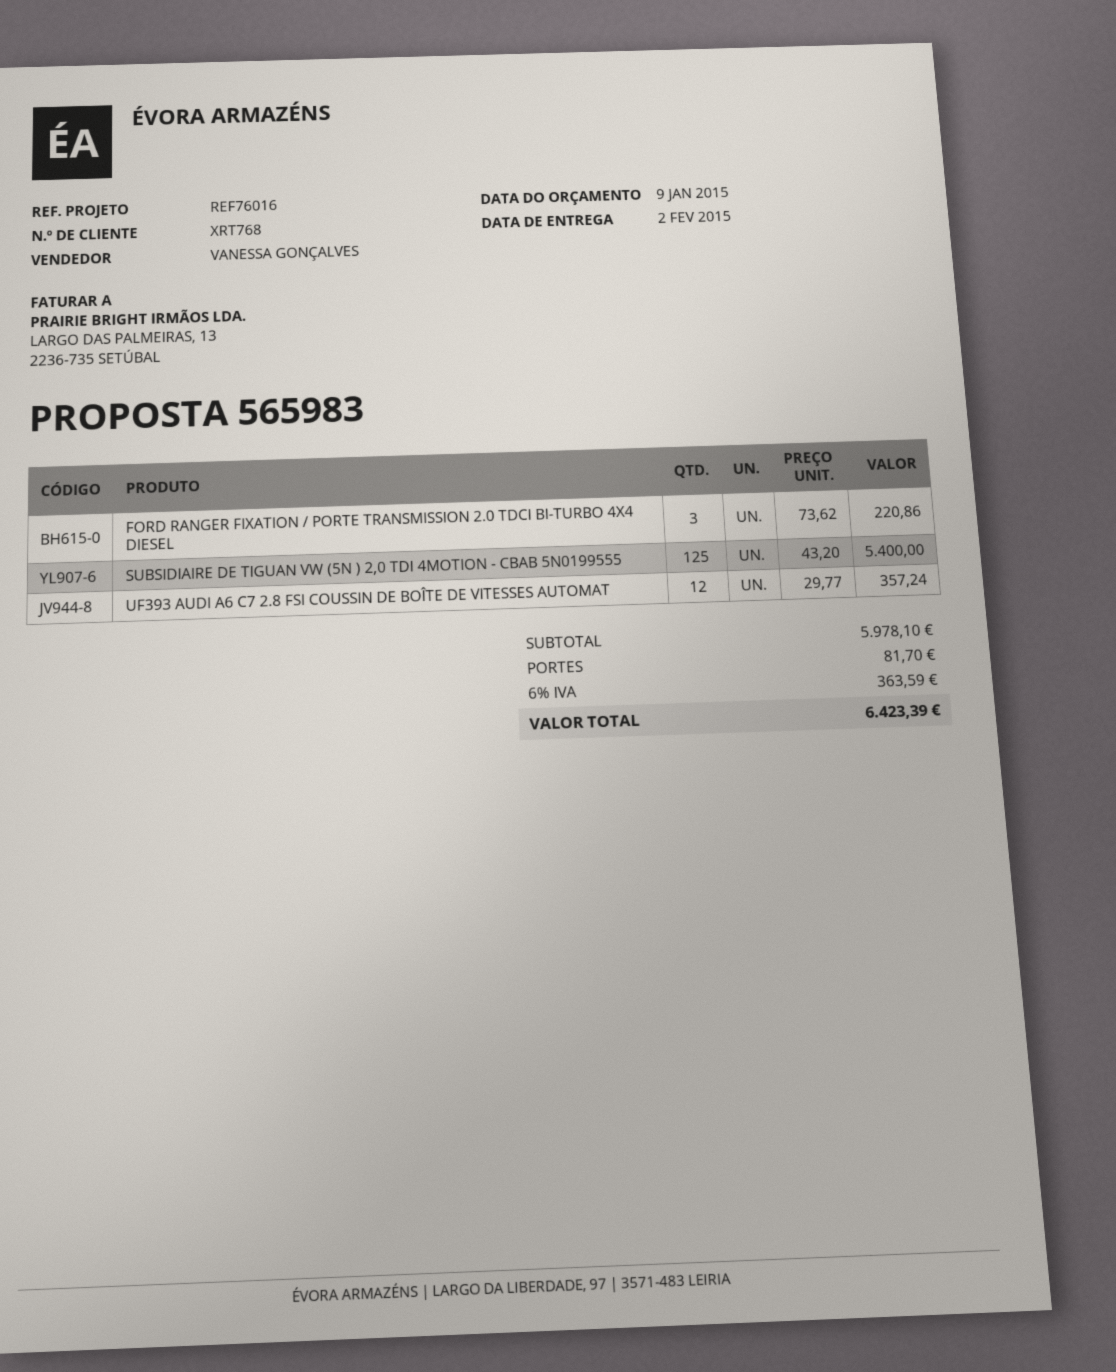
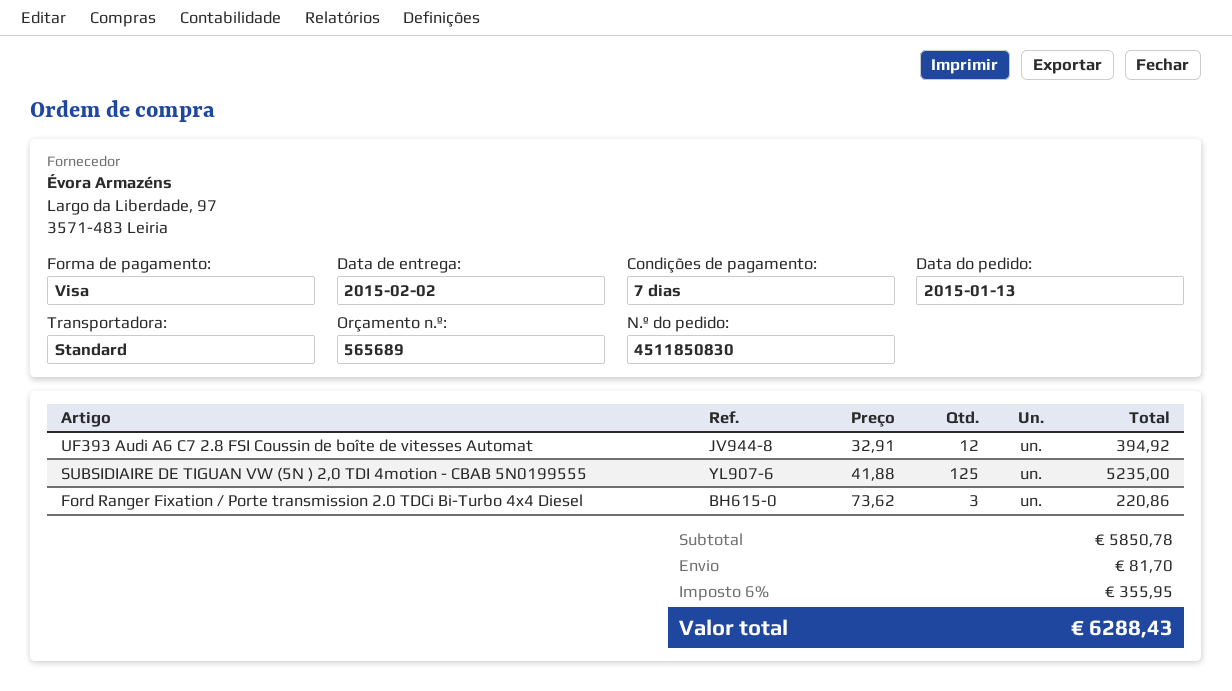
quote number: 565983 -> 565689
SUBSIDIAIRE DE TIGUAN VW (5N ) 2,0 TDI 4MOTION - CBAB 5N0199555: 125 x 43.20 = 5400.00 -> 125 x 41.88 = 5235.00
UF393 AUDI A6 C7 2.8 FSI COUSSIN DE BOÎTE DE VITESSES AUTOMAT: 12 x 29.77 = 357.24 -> 12 x 32.91 = 394.92
subtotal: 5978.10 -> 5850.78
tax: 6% = 363.59 -> 6% = 355.95
total: 6423.39 -> 6288.43

